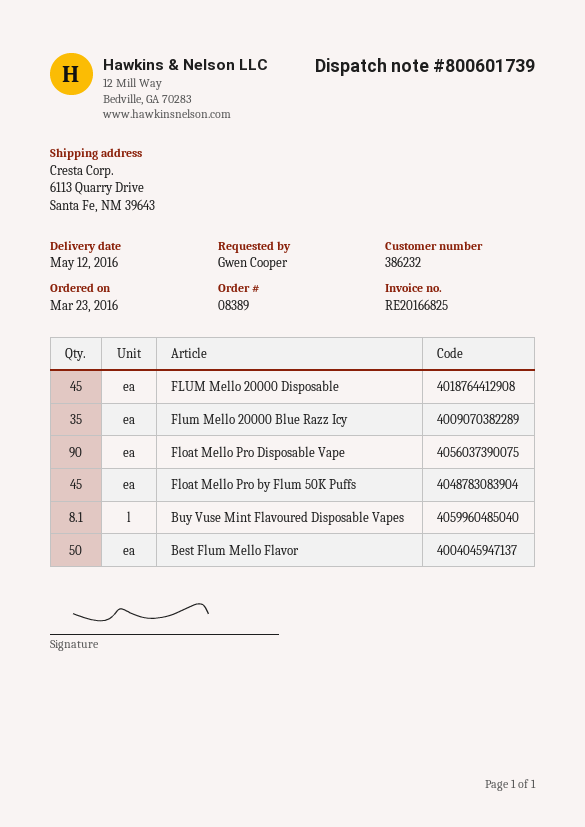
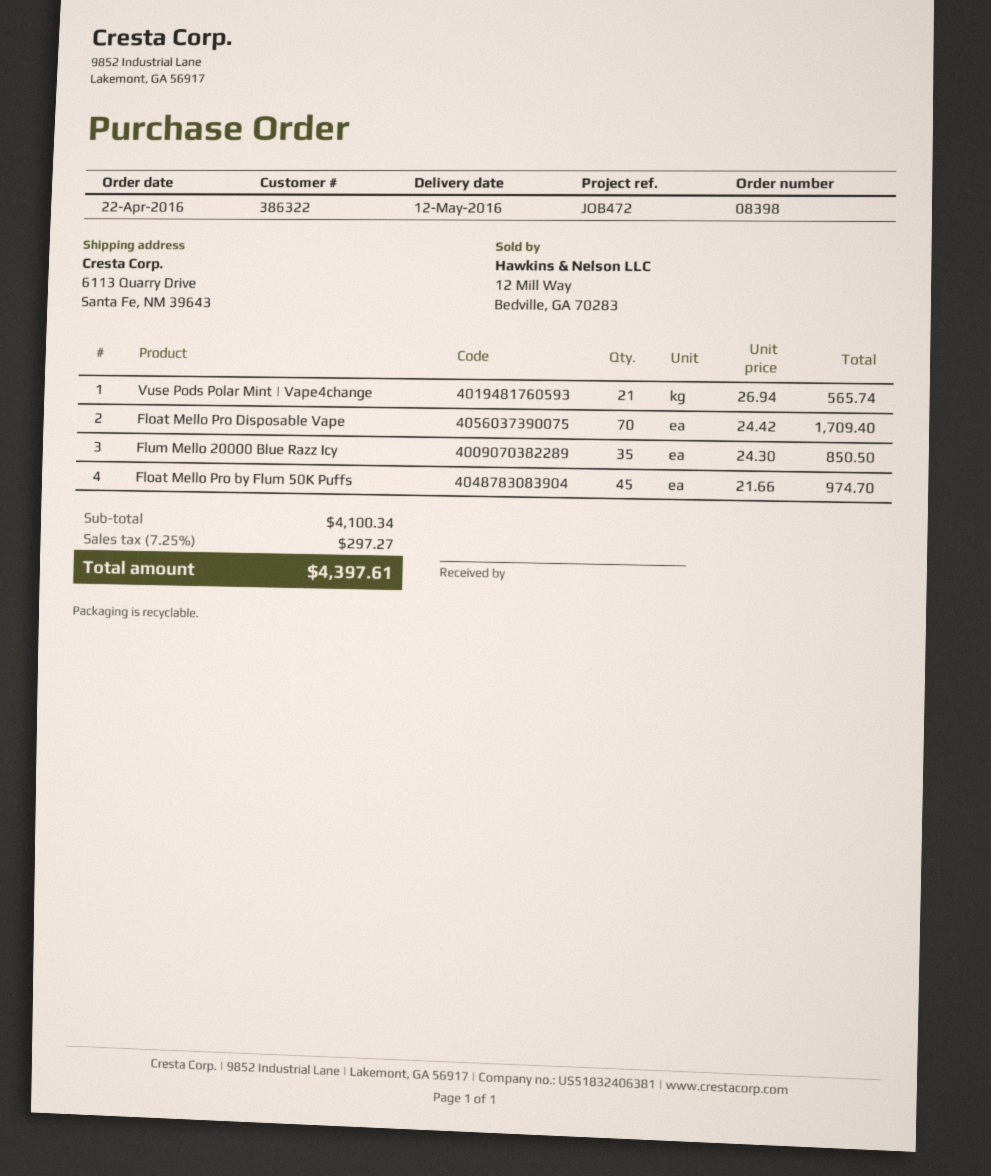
order number: 08389 -> 08398
order date: 2016-03-23 -> 2016-04-22
customer number: 386232 -> 386322
FLUM Mello 20000 Disposable: 45 -> none
Float Mello Pro Disposable Vape: 90 -> 70
Buy Vuse Mint Flavoured Disposable Vapes: 8.1 -> none
Best Flum Mello Flavor: 50 -> none
Vuse Pods Polar Mint | Vape4change: none -> 21

